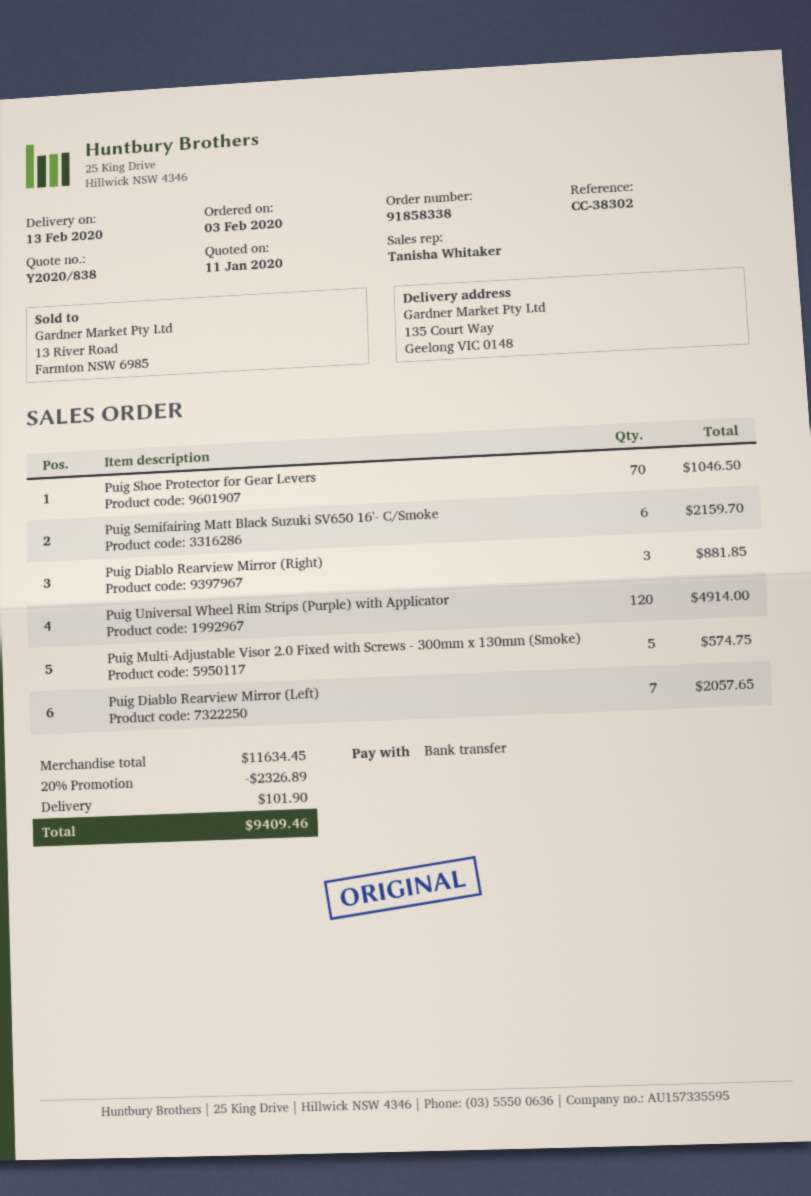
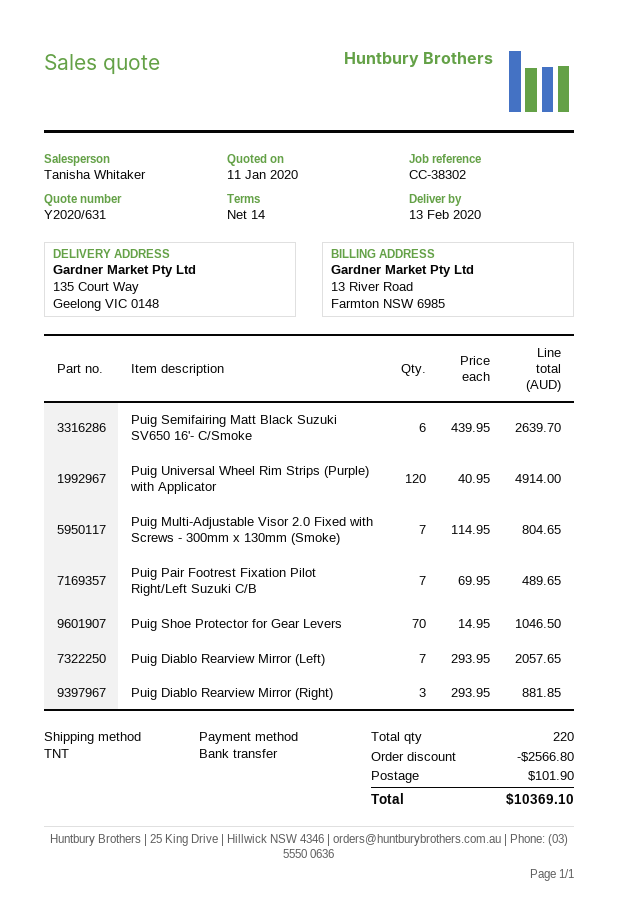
quote number: Y2020/838 -> Y2020/631
Puig Semifairing Matt Black Suzuki SV650 16'- C/Smoke: 6 for 2159.70 -> 6 for 2639.70
Puig Multi-Adjustable Visor 2.0 Fixed with Screws - 300mm x 130mm (Smoke): 5 for 574.75 -> 7 for 804.65
Puig Pair Footrest Fixation Pilot Right/Left Suzuki C/B: none -> 7 for 489.65
discount: 2326.89 -> 2566.80
total: 9409.46 -> 10369.10

